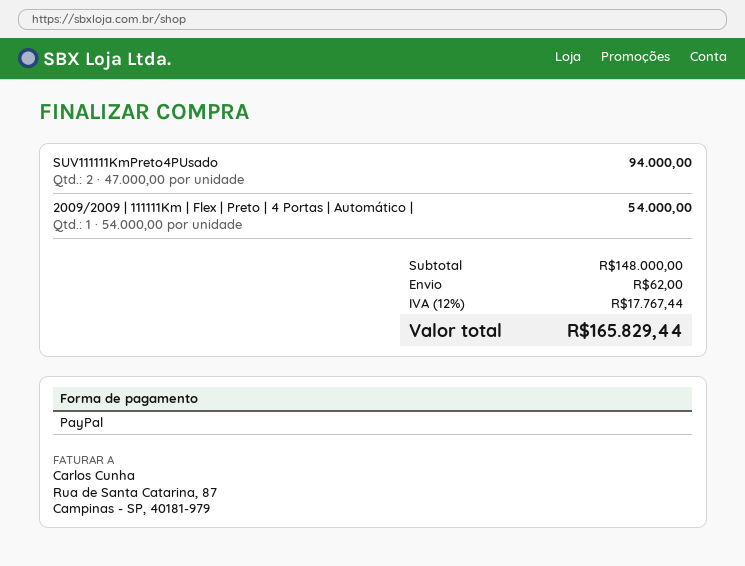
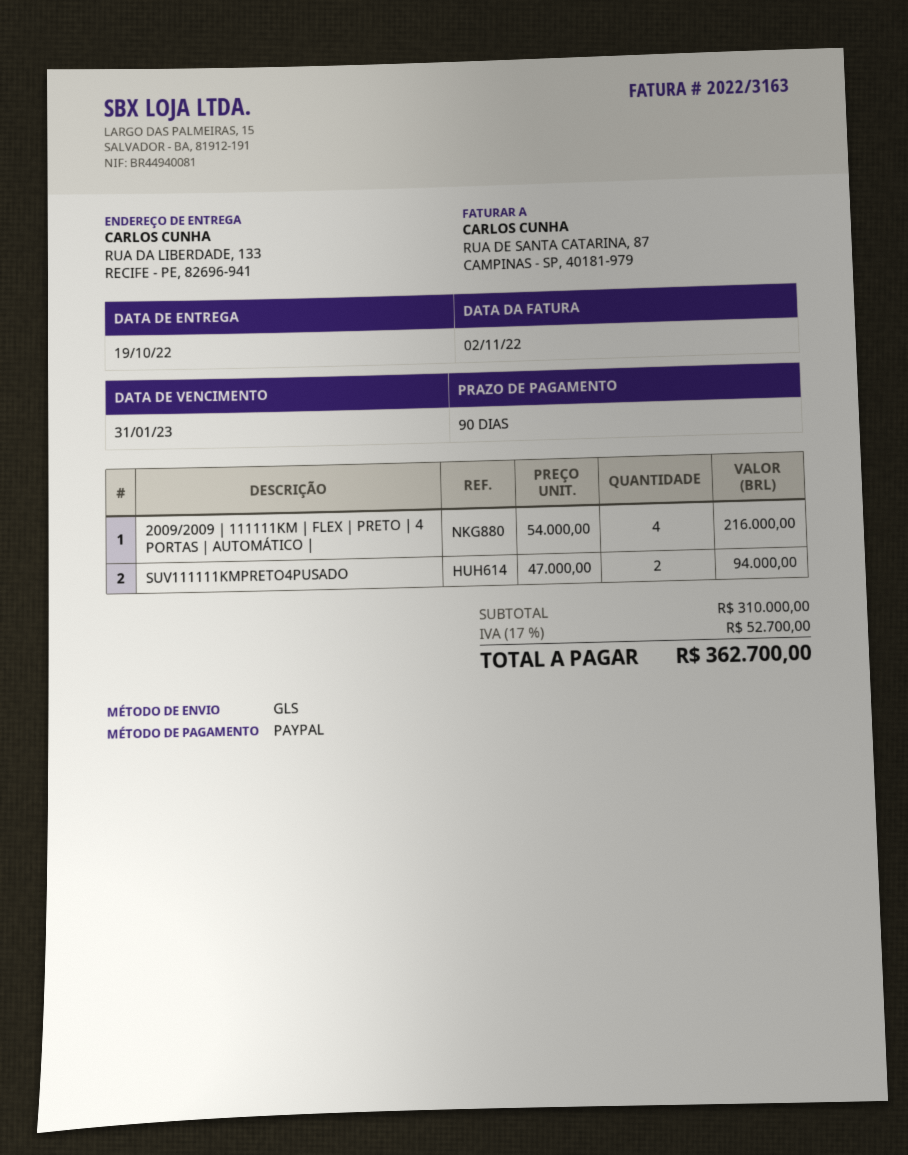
2009/2009 | 111111Km | Flex | Preto | 4 Portas | Automático |: 1 x 54000.00 = 54000.00 -> 4 x 54000.00 = 216000.00
subtotal: 148000.00 -> 310000.00
shipping: 62.00 -> none
tax: 12% = 17767.44 -> 17% = 52700.00
total: 165829.44 -> 362700.00

